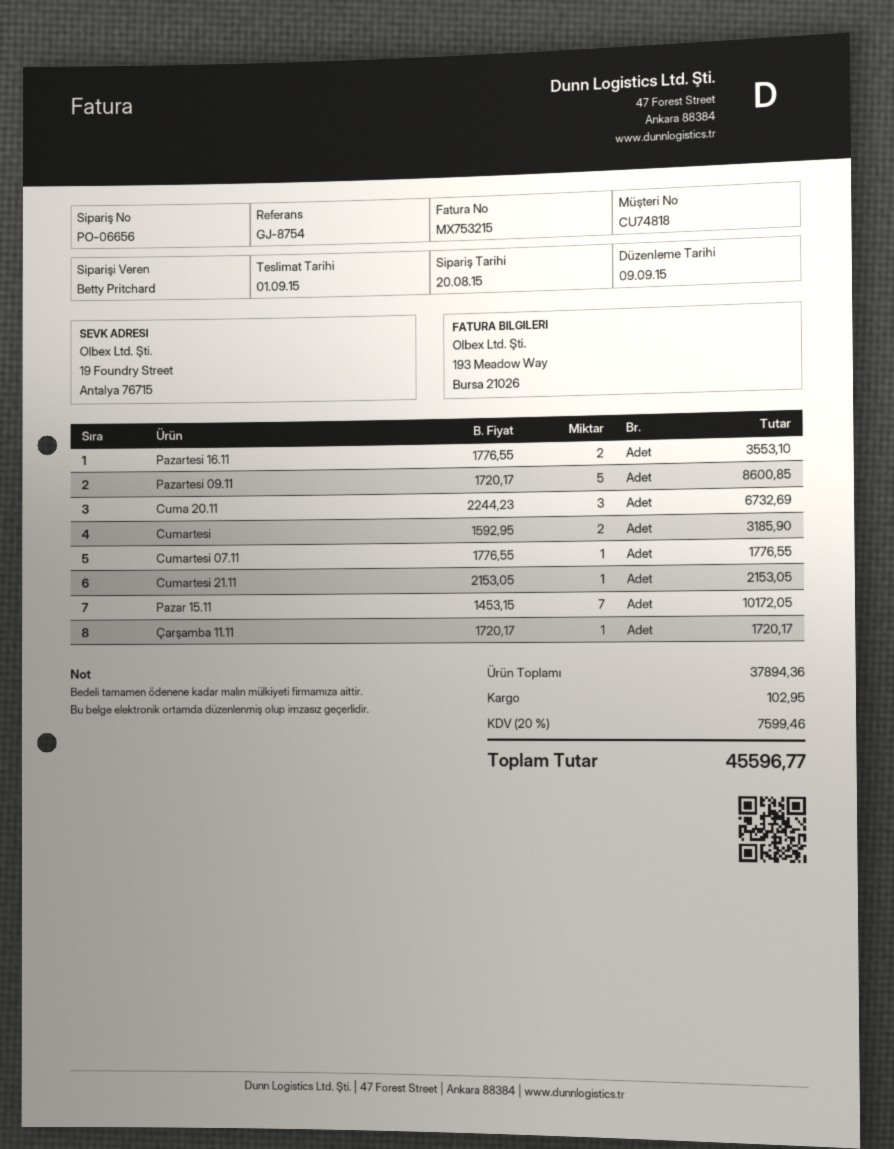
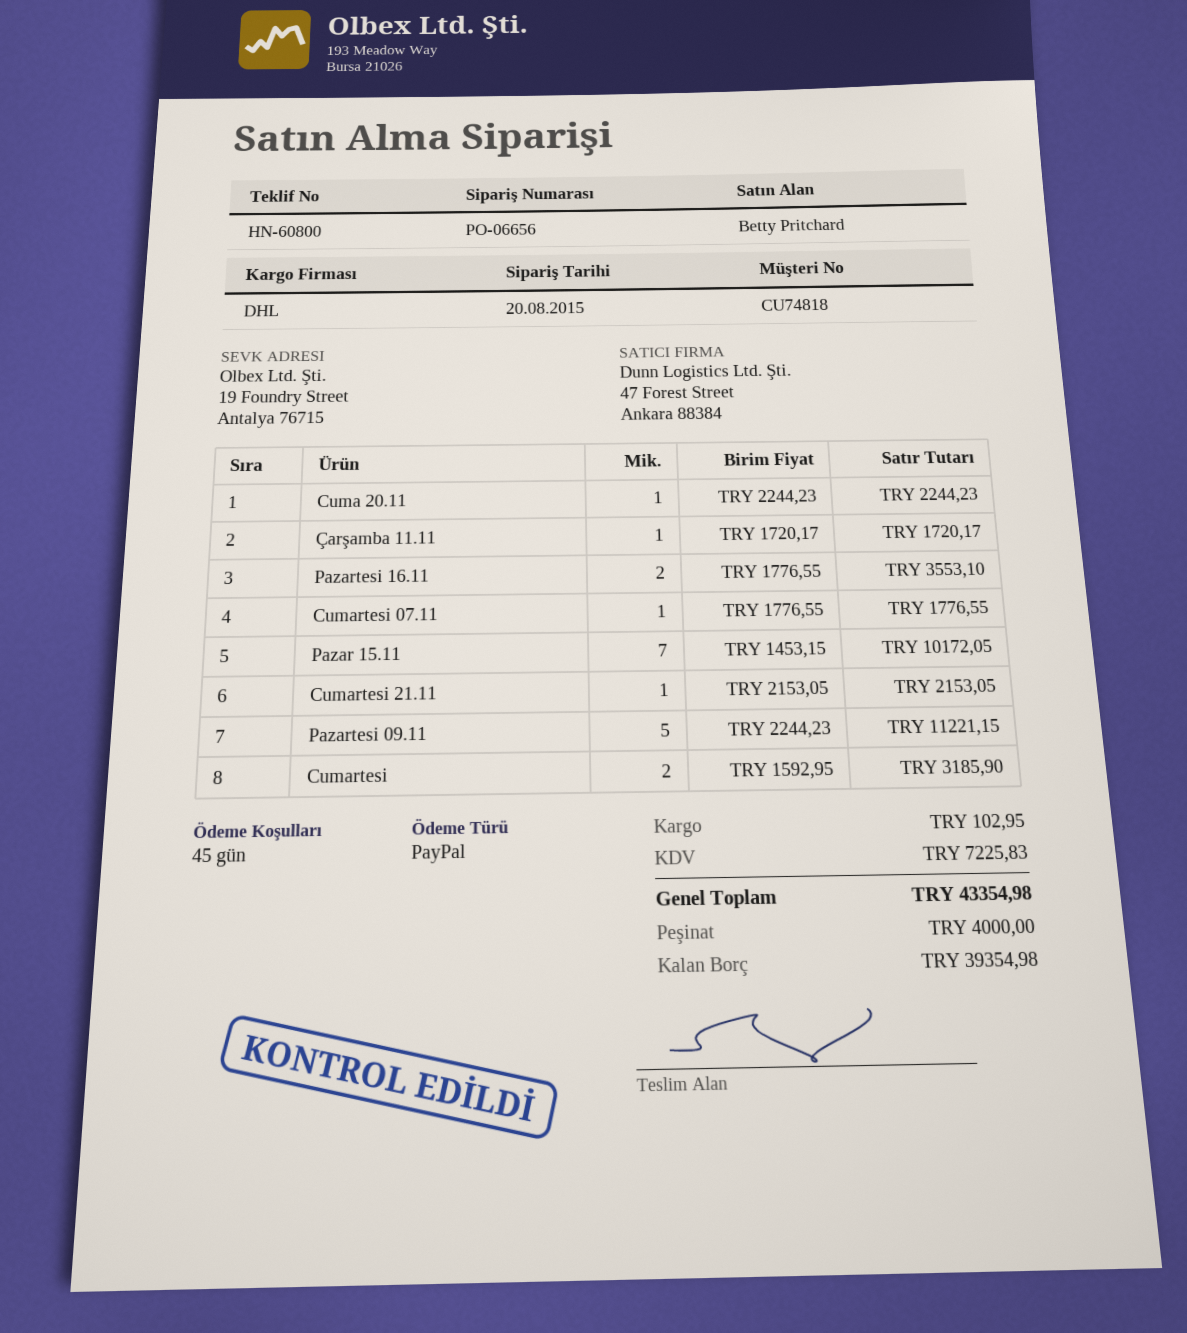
Pazartesi 09.11: 5 x 1720.17 = 8600.85 -> 5 x 2244.23 = 11221.15
Cuma 20.11: 3 x 2244.23 = 6732.69 -> 1 x 2244.23 = 2244.23
tax: 7599.46 -> 7225.83
total: 45596.77 -> 43354.98

